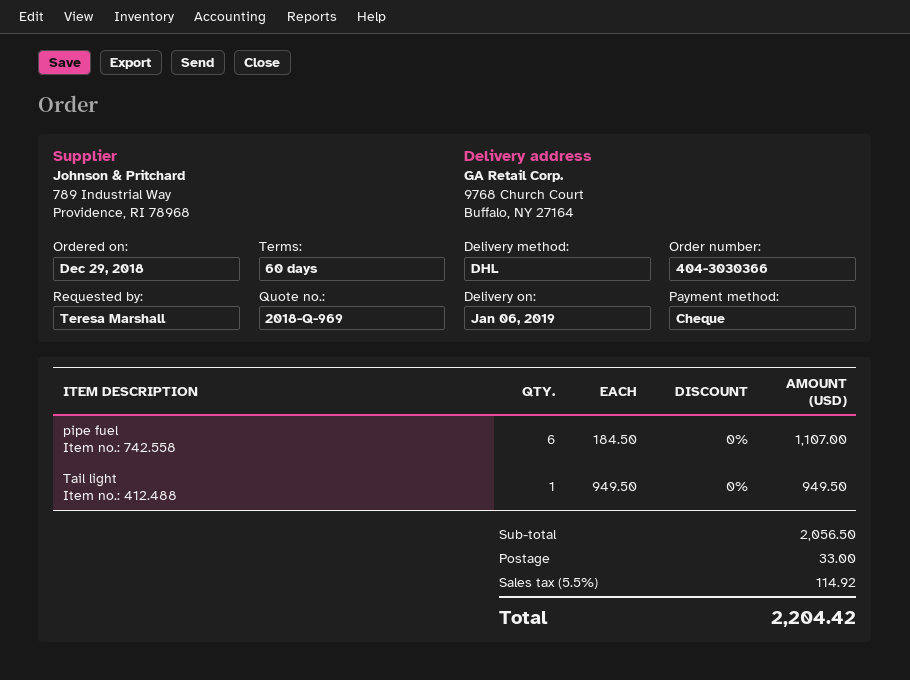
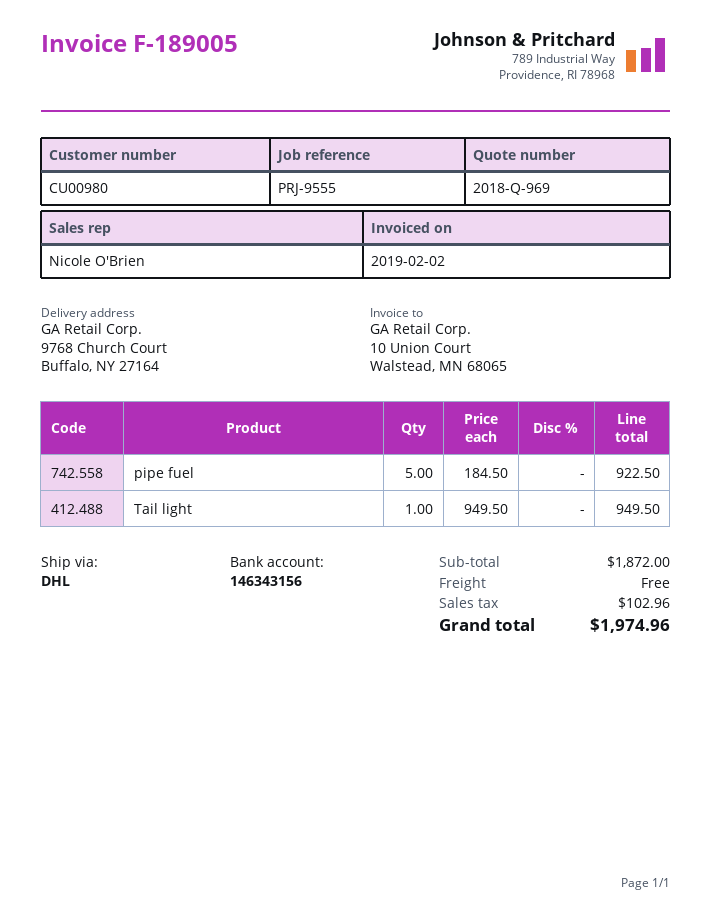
pipe fuel: 6 x 184.50 = 1107.00 -> 5 x 184.50 = 922.50
subtotal: 2056.50 -> 1872.00
shipping: 33.00 -> 0.00
tax: 114.92 -> 102.96
total: 2204.42 -> 1974.96

